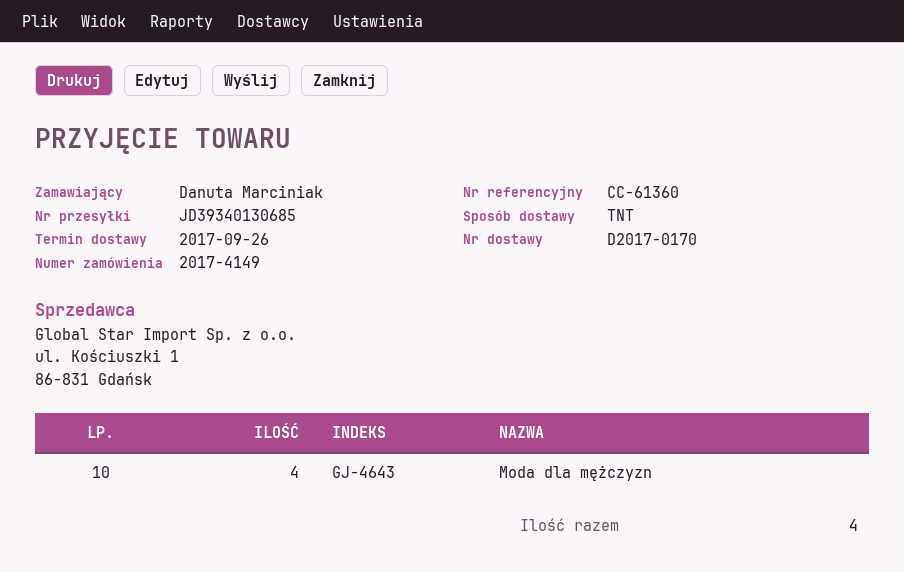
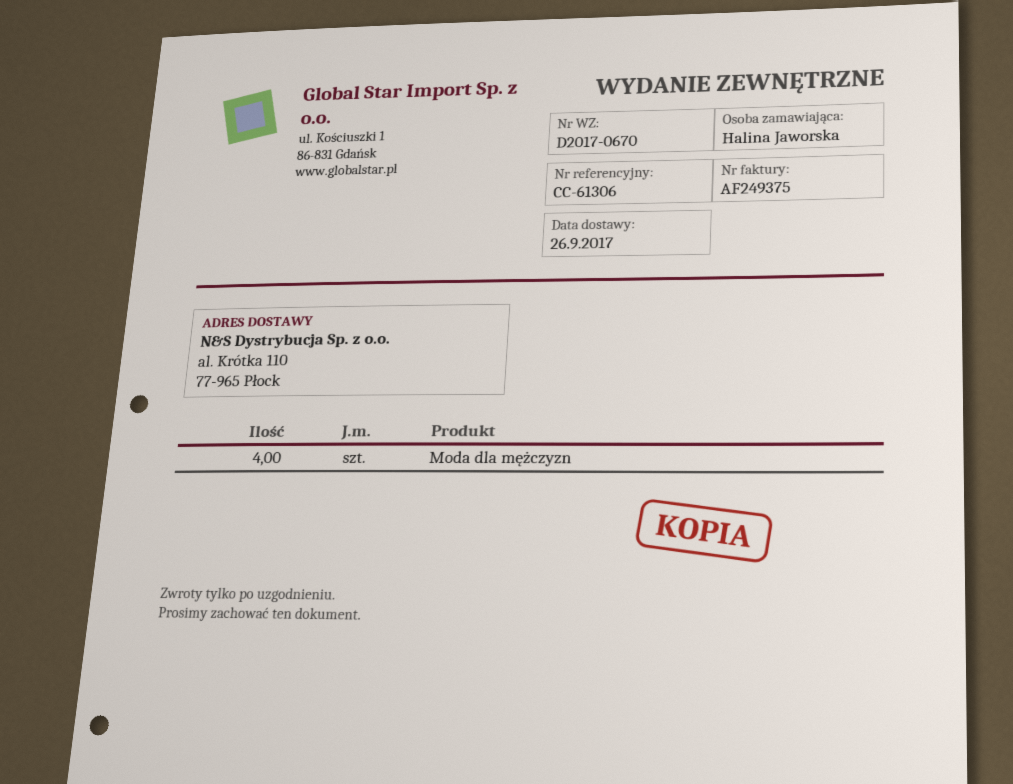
delivery note number: D2017-0170 -> D2017-0670
reference: CC-61360 -> CC-61306
ordered by: Danuta Marciniak -> Halina Jaworska

